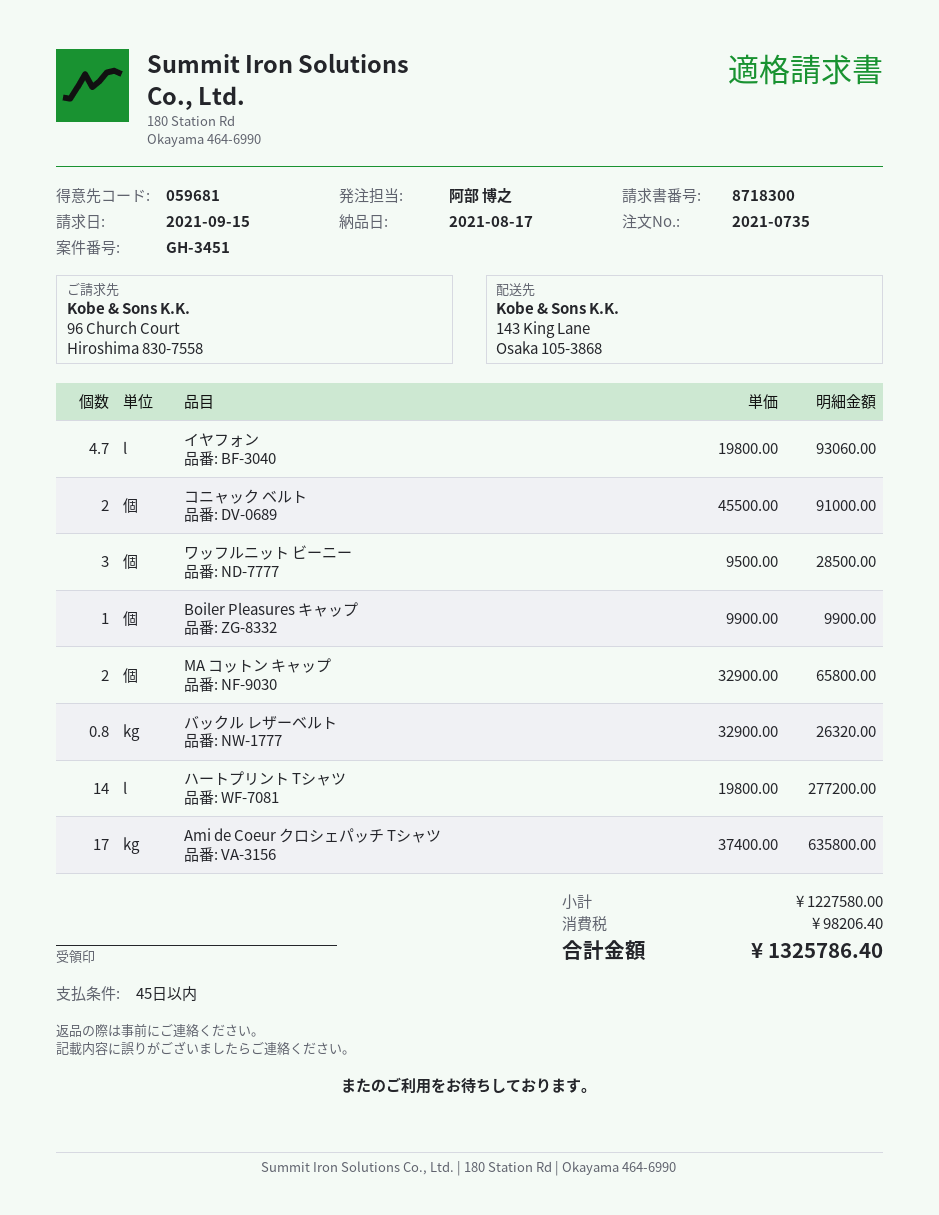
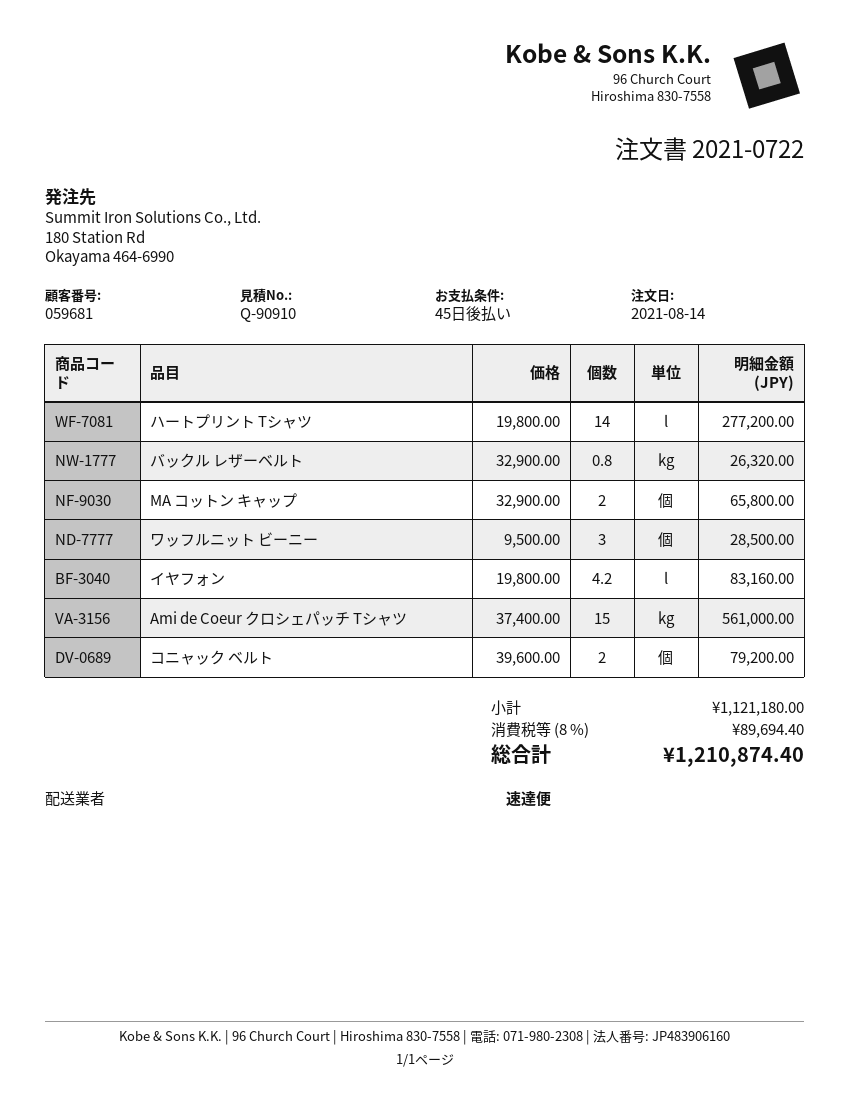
order number: 2021-0735 -> 2021-0722
イヤフォン: 4.7 x 19800.00 = 93060.00 -> 4.2 x 19800.00 = 83160.00
コニャック ベルト: 2 x 45500.00 = 91000.00 -> 2 x 39600.00 = 79200.00
Boiler Pleasures キャップ: 1 x 9900.00 = 9900.00 -> none
Ami de Coeur クロシェパッチ Tシャツ: 17 x 37400.00 = 635800.00 -> 15 x 37400.00 = 561000.00
subtotal: 1227580.00 -> 1121180.00
tax: 98206.40 -> 89694.40
total: 1325786.40 -> 1210874.40

